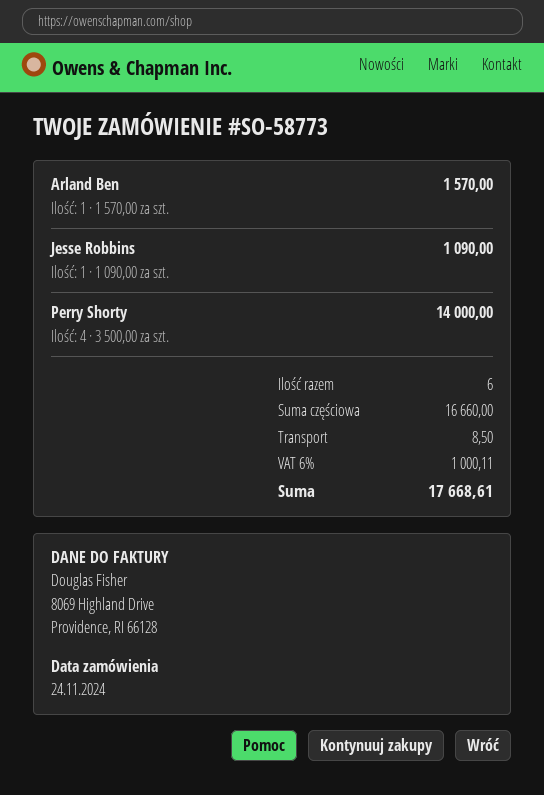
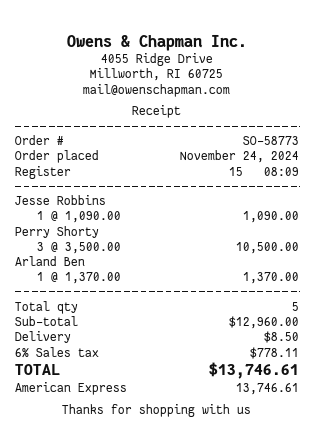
Arland Ben: 1 x 1570.00 = 1570.00 -> 1 x 1370.00 = 1370.00
Perry Shorty: 4 x 3500.00 = 14000.00 -> 3 x 3500.00 = 10500.00
total quantity: 6 -> 5
subtotal: 16660.00 -> 12960.00
tax: 6% = 1000.11 -> 6% = 778.11
total: 17668.61 -> 13746.61

